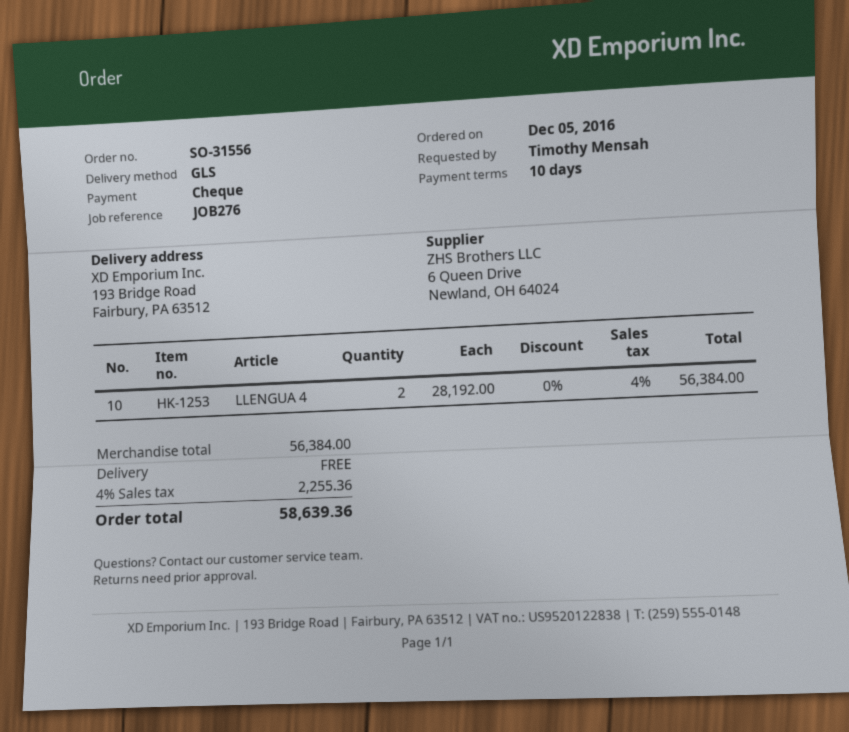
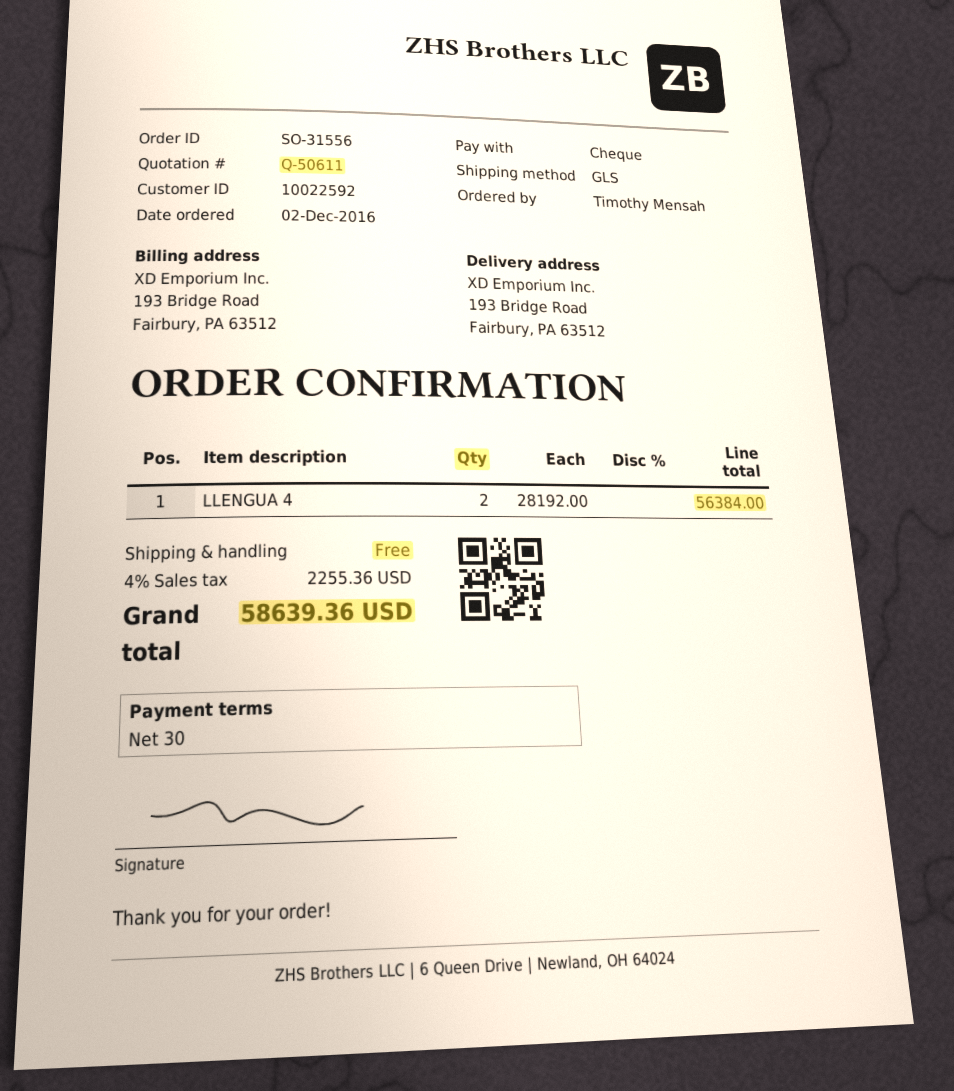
order date: 2016-12-05 -> 2016-12-02
payment terms: 10 days -> 30 days

